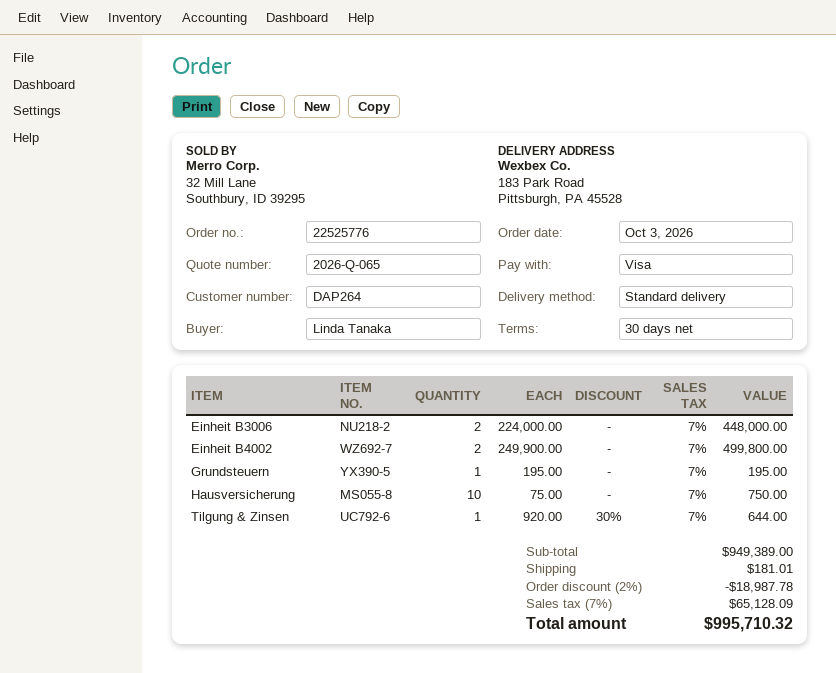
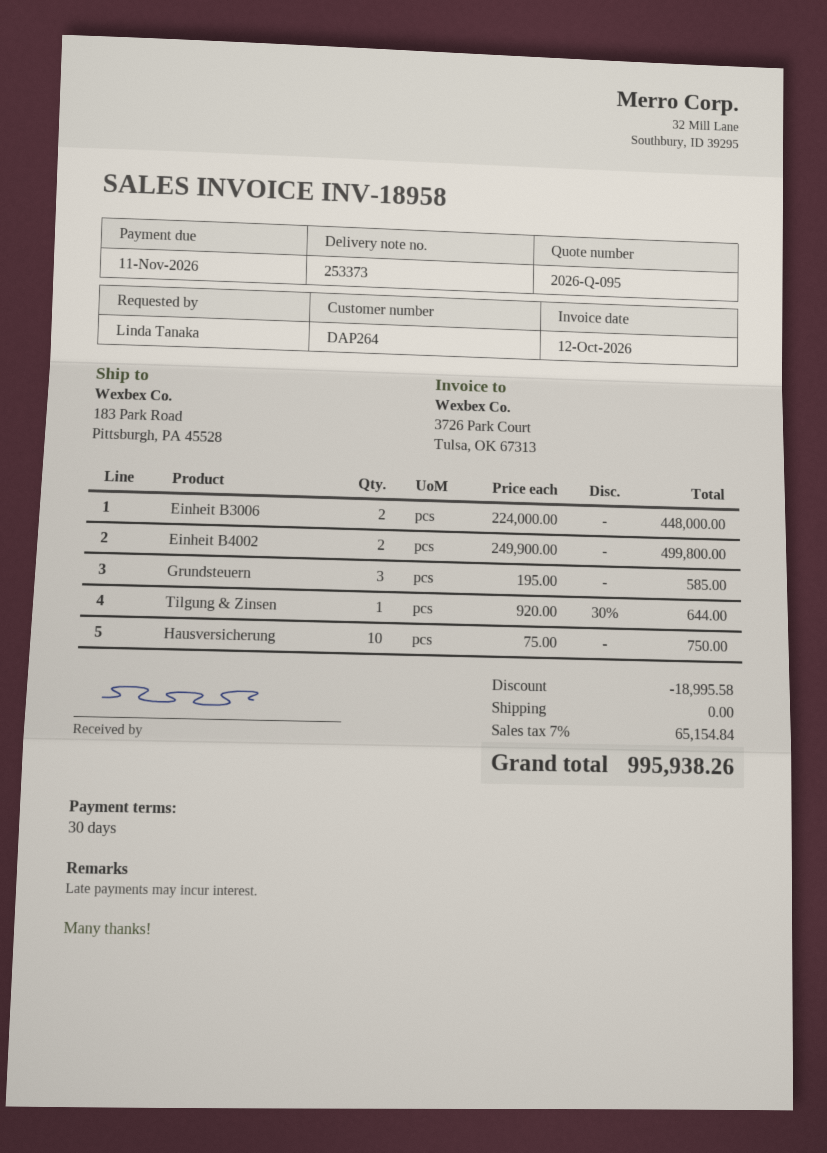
quote number: 2026-Q-065 -> 2026-Q-095
Grundsteuern: 1 x 195.00 = 195.00 -> 3 x 195.00 = 585.00
discount: 18987.78 -> 18995.58
shipping: 181.01 -> 0.00
tax: 7% = 65128.09 -> 7% = 65154.84
total: 995710.32 -> 995938.26

